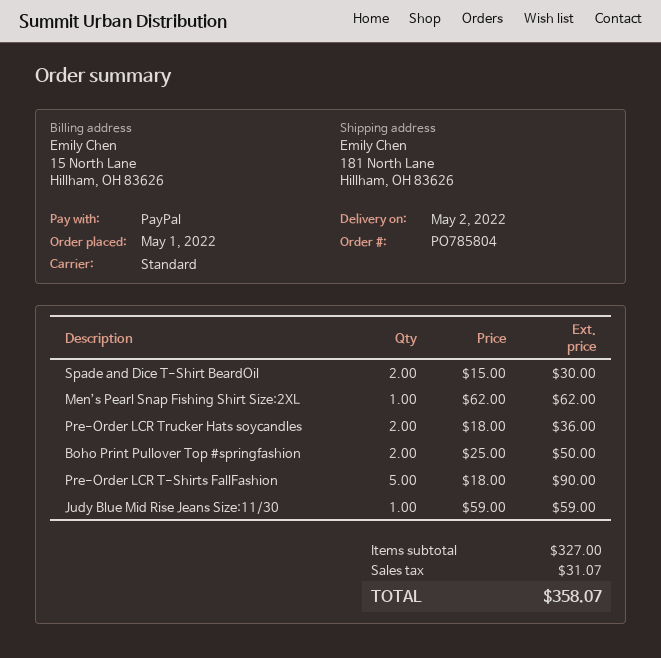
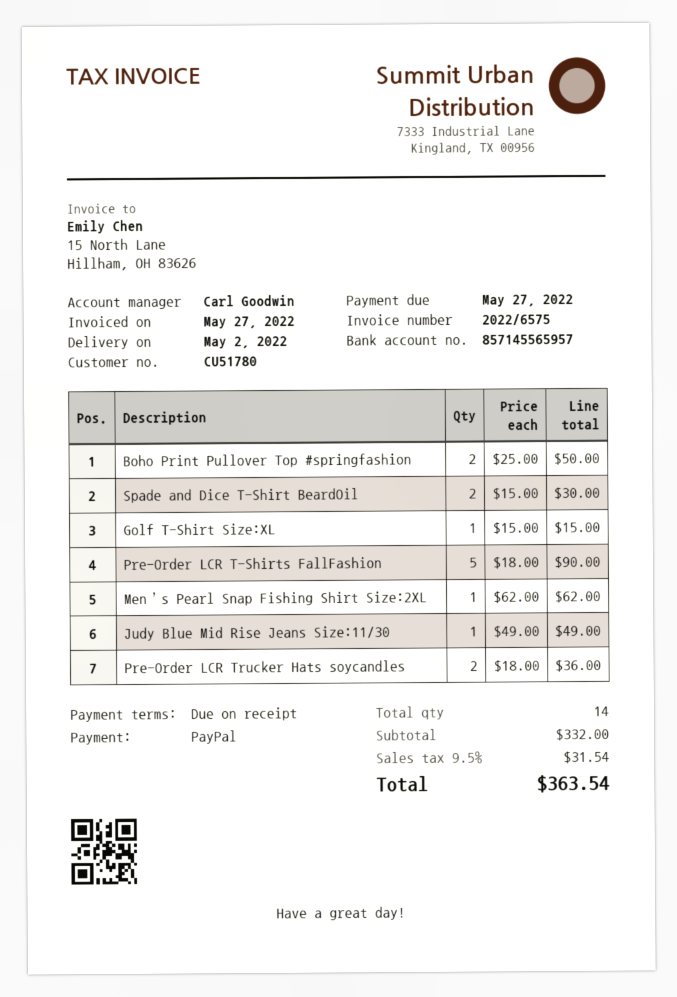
Judy Blue Mid Rise Jeans Size:11/30: 1 x 59.00 = 59.00 -> 1 x 49.00 = 49.00
Golf T-Shirt Size:XL: none -> 1 x 15.00 = 15.00
subtotal: 327.00 -> 332.00
tax: 31.07 -> 31.54
total: 358.07 -> 363.54

